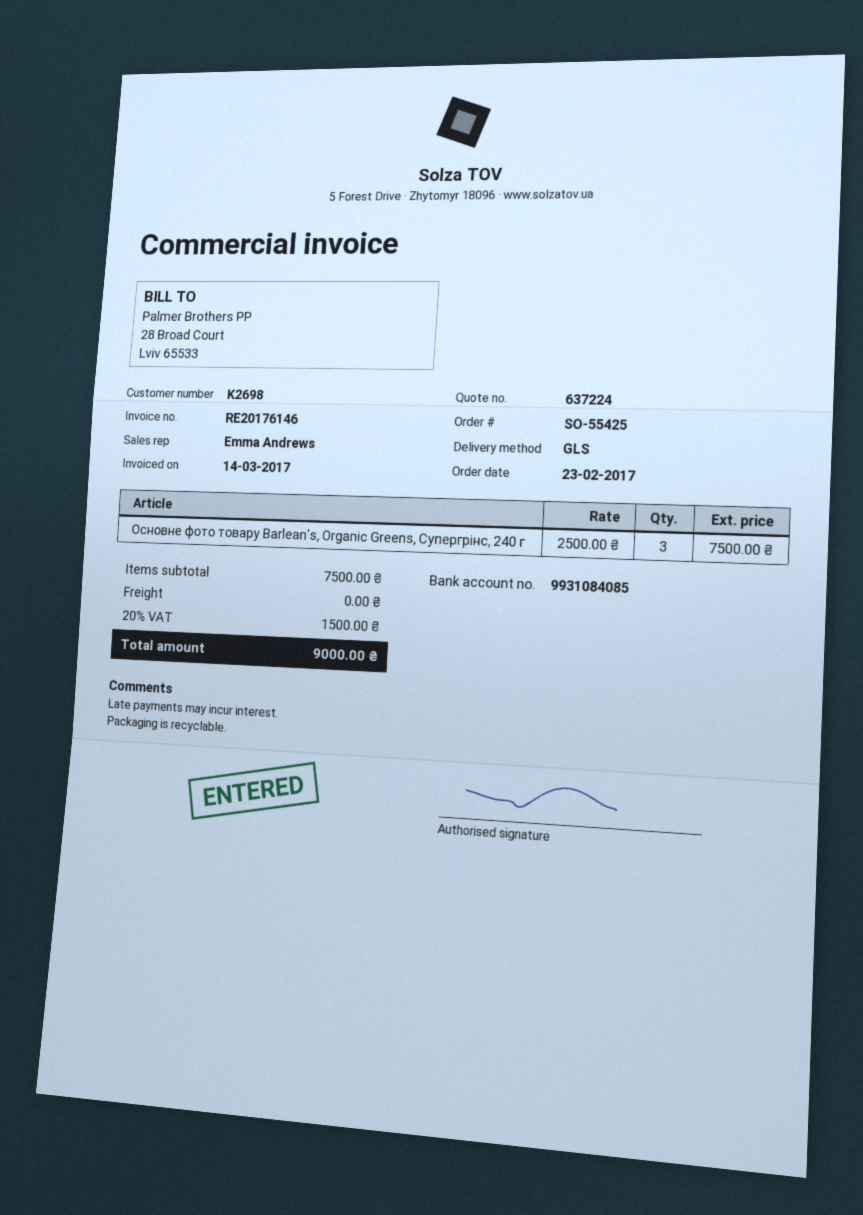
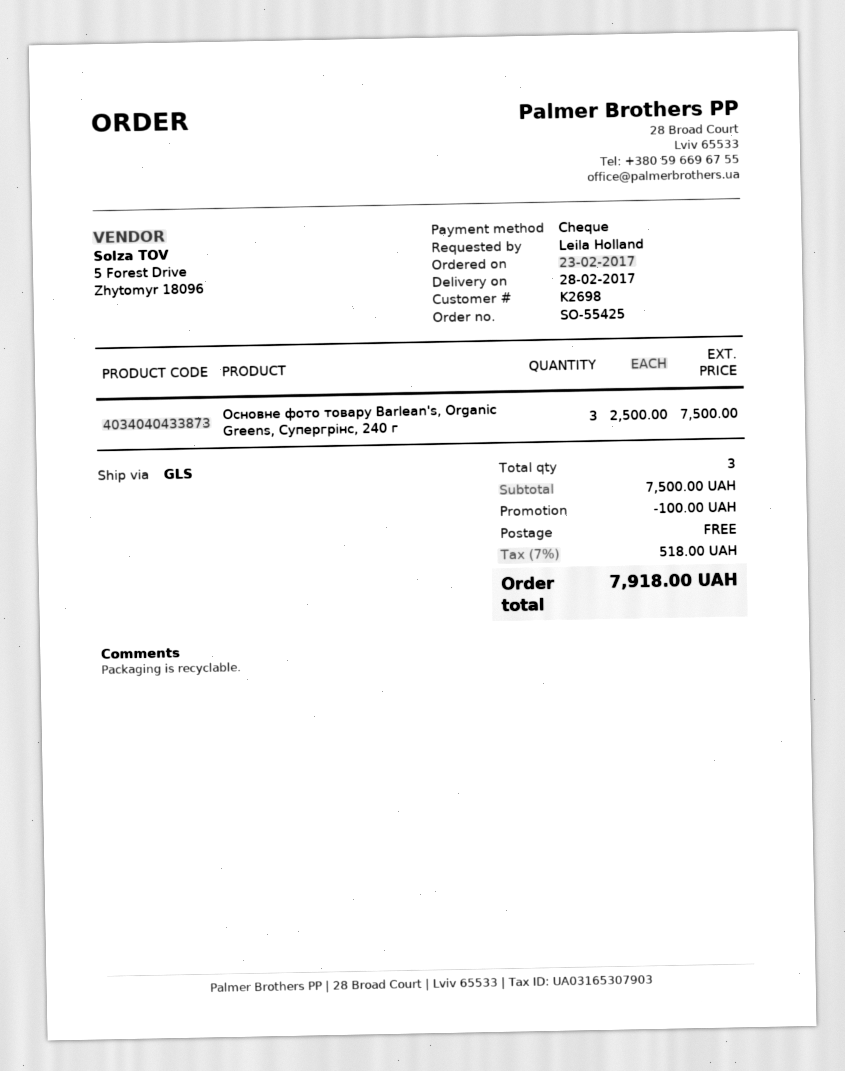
discount: none -> 100.00
tax: 20% = 1500.00 -> 7% = 518.00
total: 9000.00 -> 7918.00

